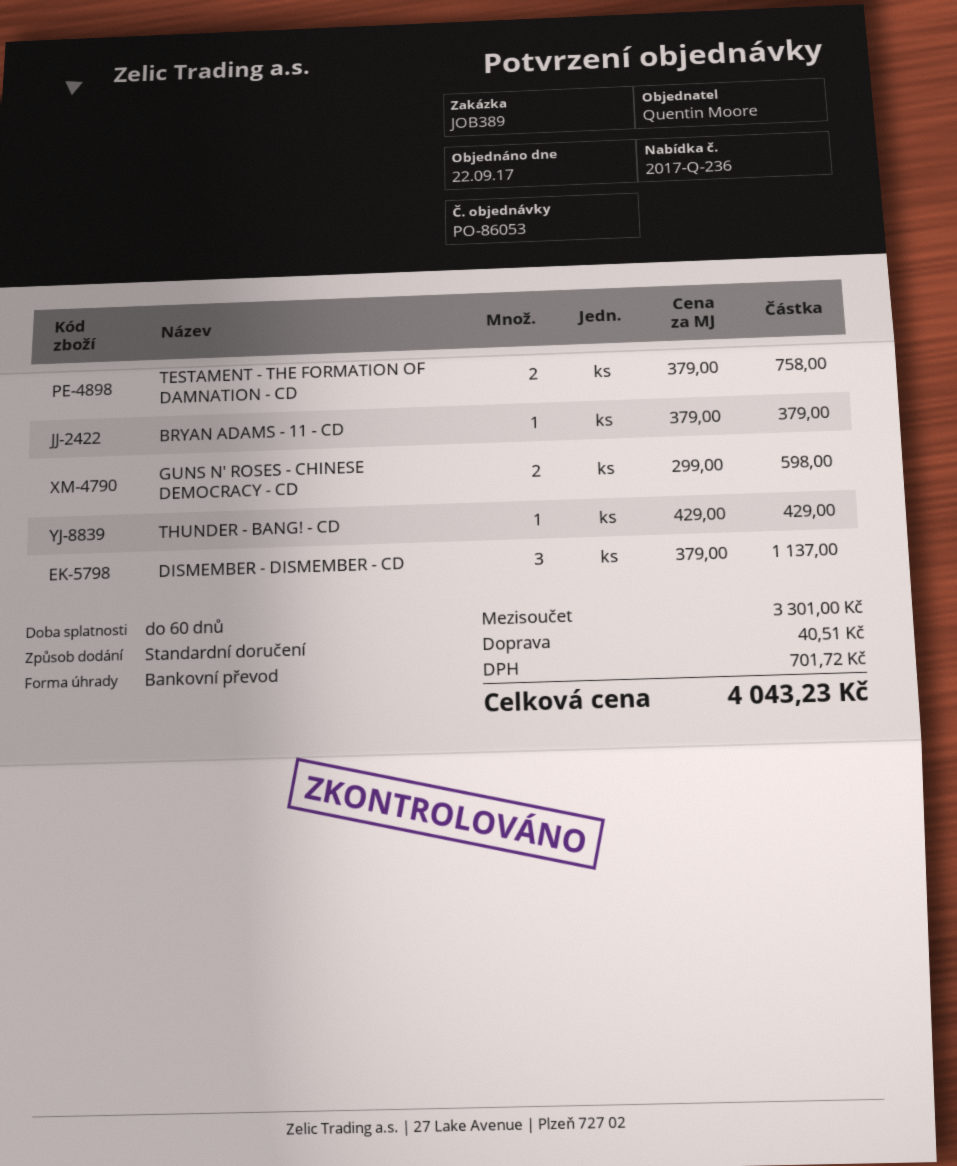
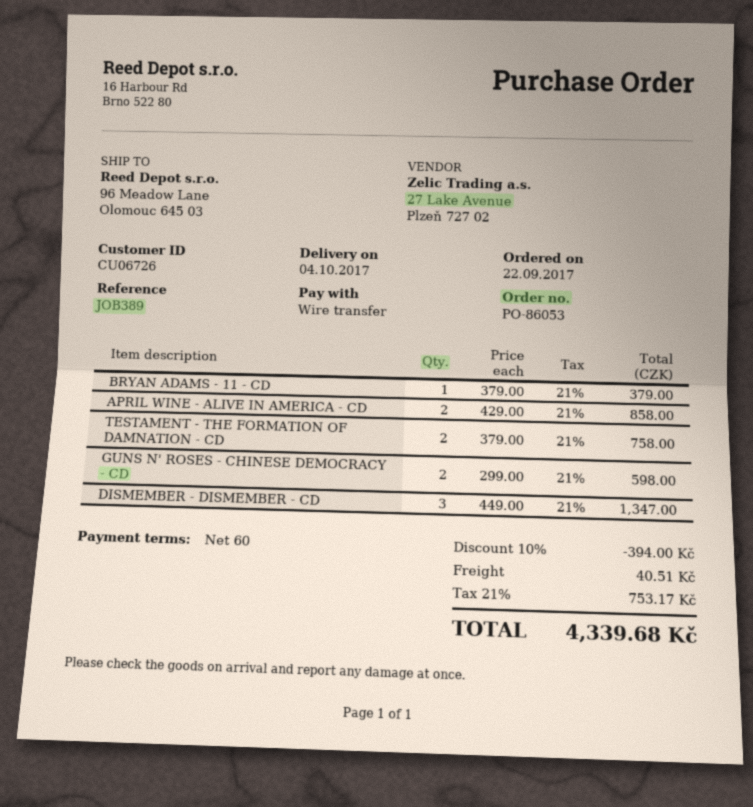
THUNDER - BANG! - CD: 1 x 429.00 = 429.00 -> none
DISMEMBER - DISMEMBER - CD: 3 x 379.00 = 1137.00 -> 3 x 449.00 = 1347.00
APRIL WINE - ALIVE IN AMERICA - CD: none -> 2 x 429.00 = 858.00
discount: none -> 10% = 394.00
tax: 701.72 -> 753.17
total: 4043.23 -> 4339.68

